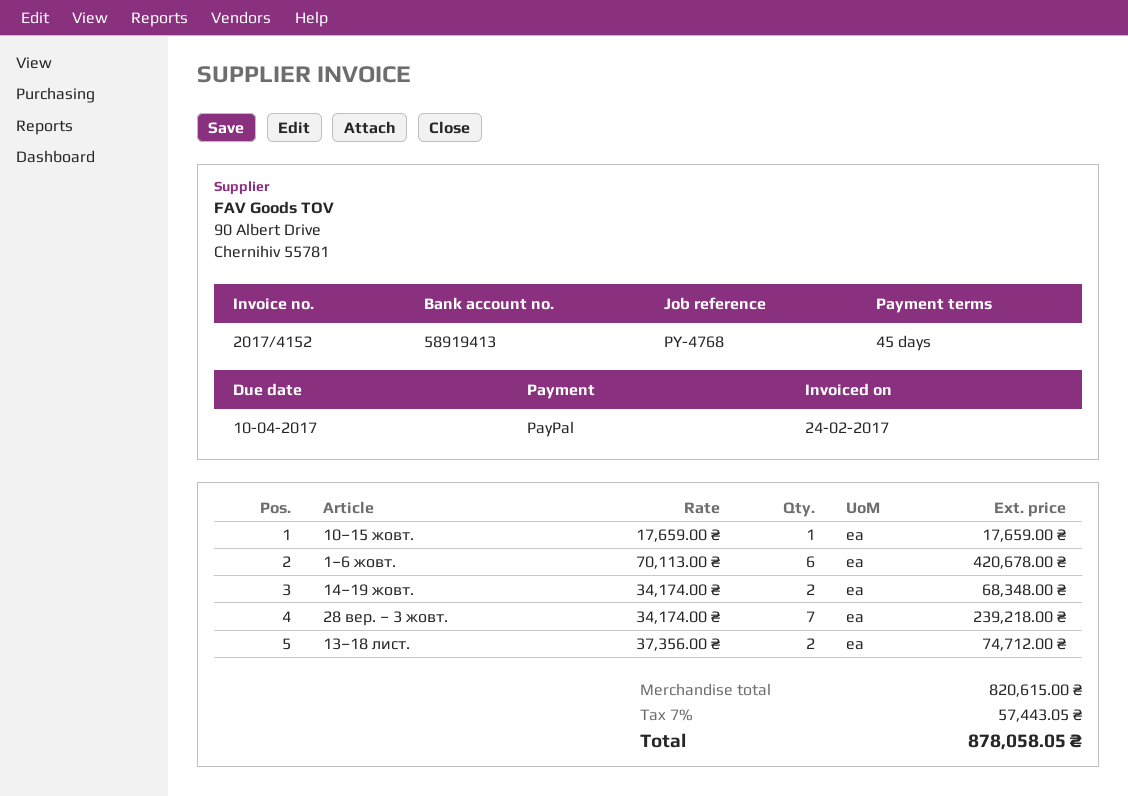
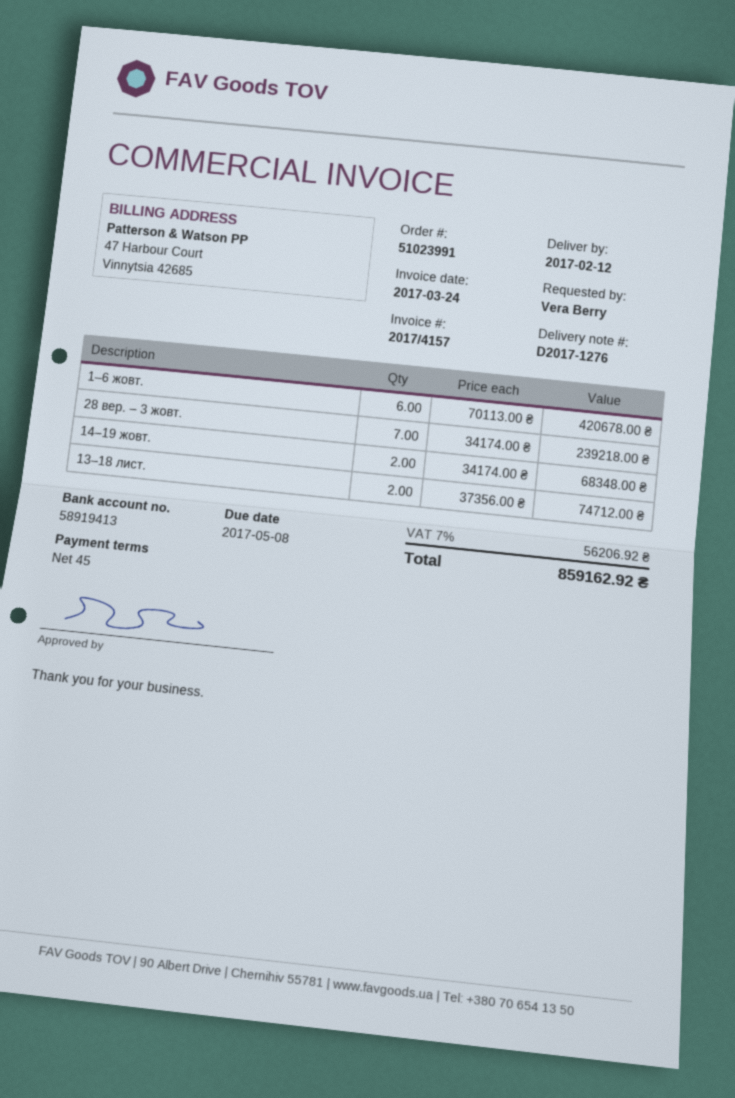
invoice number: 2017/4152 -> 2017/4157
invoice date: 2017-02-24 -> 2017-03-24
due date: 2017-04-10 -> 2017-05-08
10–15 жовт.: 1 x 17659.00 = 17659.00 -> none
tax: 7% = 57443.05 -> 7% = 56206.92
total: 878058.05 -> 859162.92

